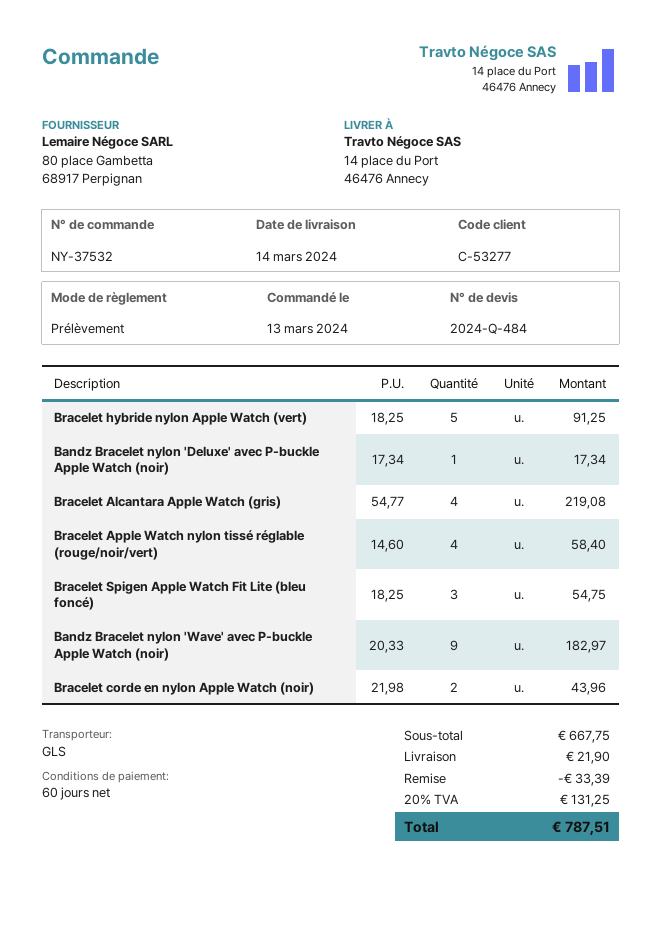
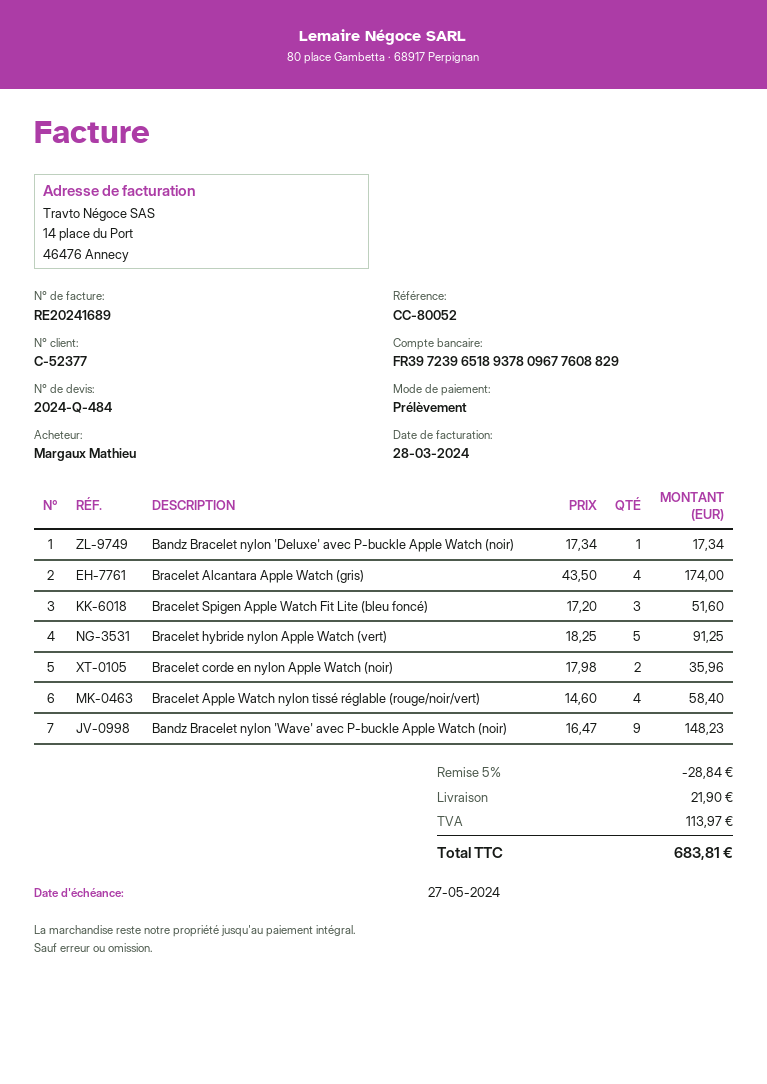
customer number: C-53277 -> C-52377
Bracelet Alcantara Apple Watch (gris): 4 x 54.77 = 219.08 -> 4 x 43.50 = 174.00
Bracelet Spigen Apple Watch Fit Lite (bleu foncé): 3 x 18.25 = 54.75 -> 3 x 17.20 = 51.60
Bandz Bracelet nylon 'Wave' avec P-buckle Apple Watch (noir): 9 x 20.33 = 182.97 -> 9 x 16.47 = 148.23
Bracelet corde en nylon Apple Watch (noir): 2 x 21.98 = 43.96 -> 2 x 17.98 = 35.96
discount: 33.39 -> 28.84
tax: 131.25 -> 113.97
total: 787.51 -> 683.81

